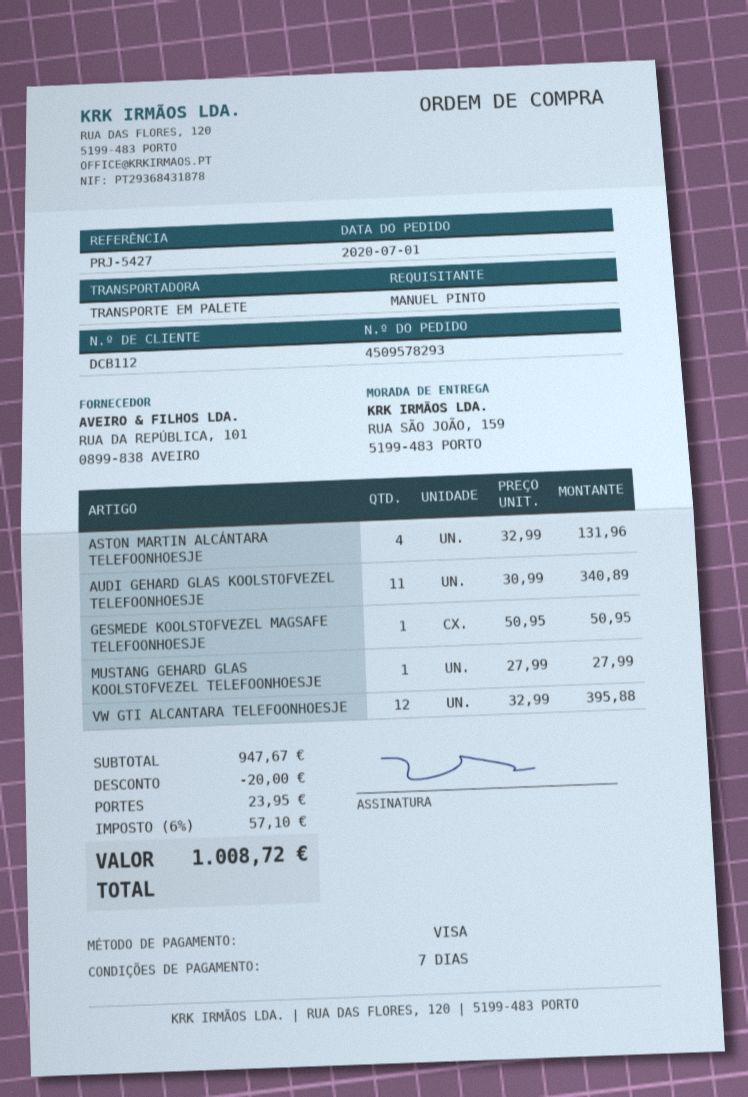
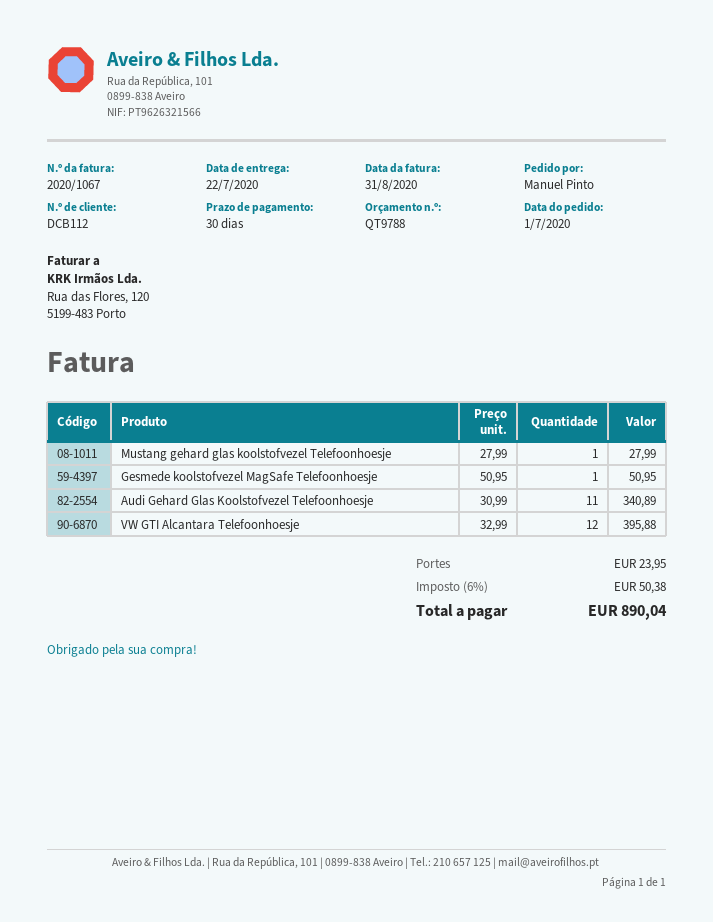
payment terms: 7 days -> 30 days
ASTON MARTIN ALCÁNTARA TELEFOONHOESJE: 4 x 32.99 = 131.96 -> none
discount: 20.00 -> none
tax: 6% = 57.10 -> 6% = 50.38
total: 1008.72 -> 890.04

